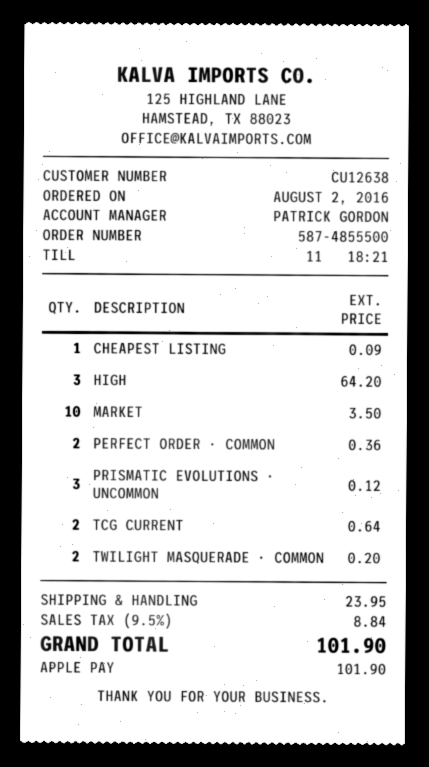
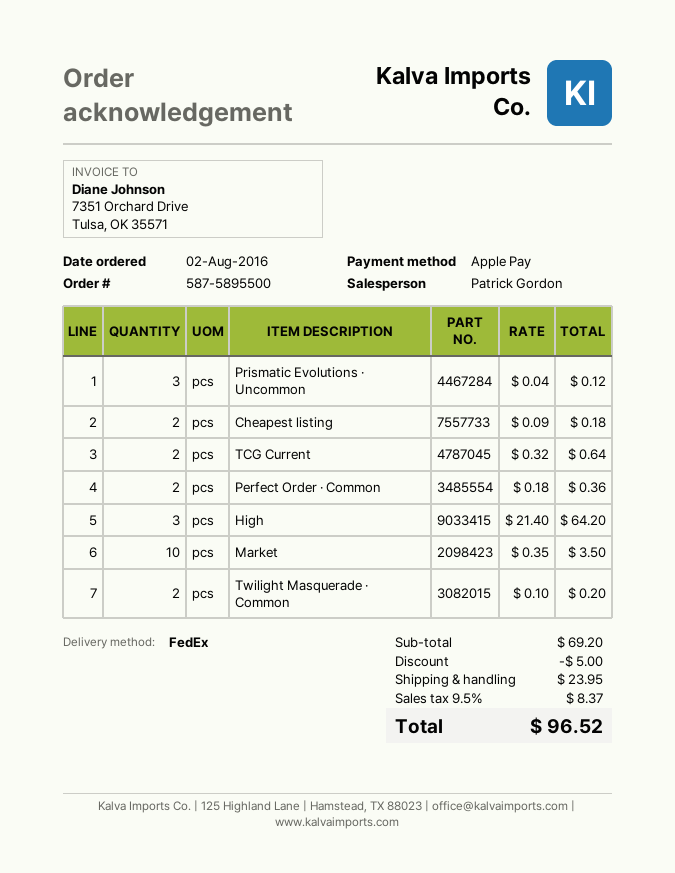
order number: 587-4855500 -> 587-5895500
CHEAPEST LISTING: 1 for 0.09 -> 2 for 0.18
discount: none -> 5.00
tax: 9.5% = 8.84 -> 9.5% = 8.37
total: 101.90 -> 96.52

